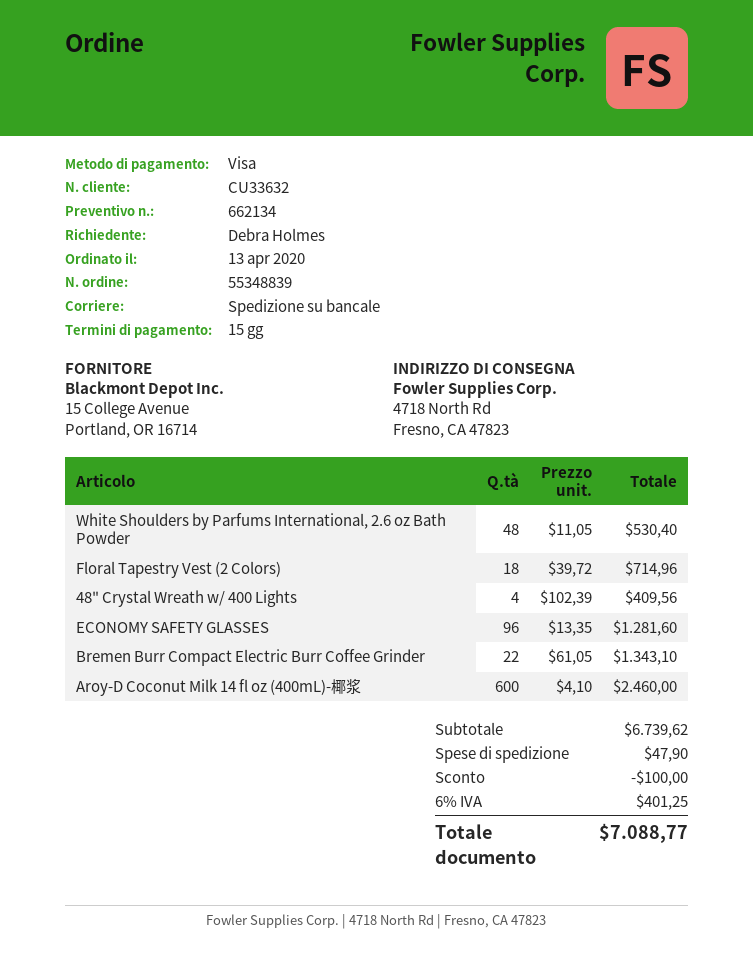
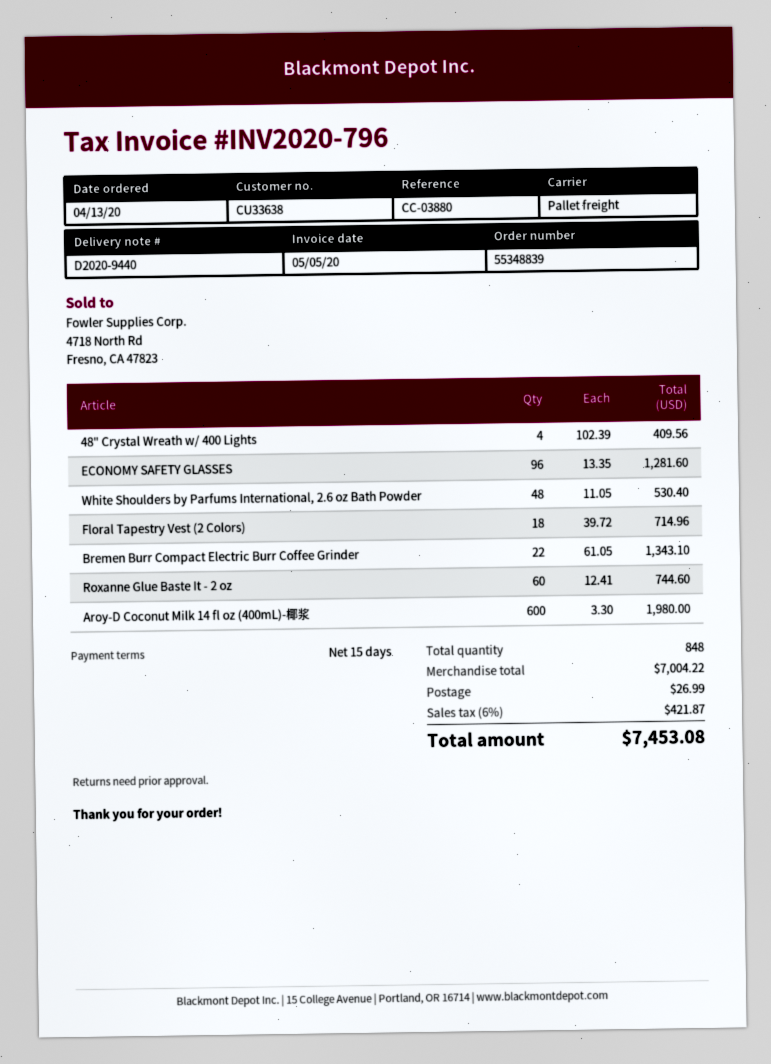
customer number: CU33632 -> CU33638
Aroy-D Coconut Milk 14 fl oz (400mL)-椰浆: 600 x 4.10 = 2460.00 -> 600 x 3.30 = 1980.00
Roxanne Glue Baste It - 2 oz: none -> 60 x 12.41 = 744.60
subtotal: 6739.62 -> 7004.22
discount: 100.00 -> none
shipping: 47.90 -> 26.99
tax: 6% = 401.25 -> 6% = 421.87
total: 7088.77 -> 7453.08

